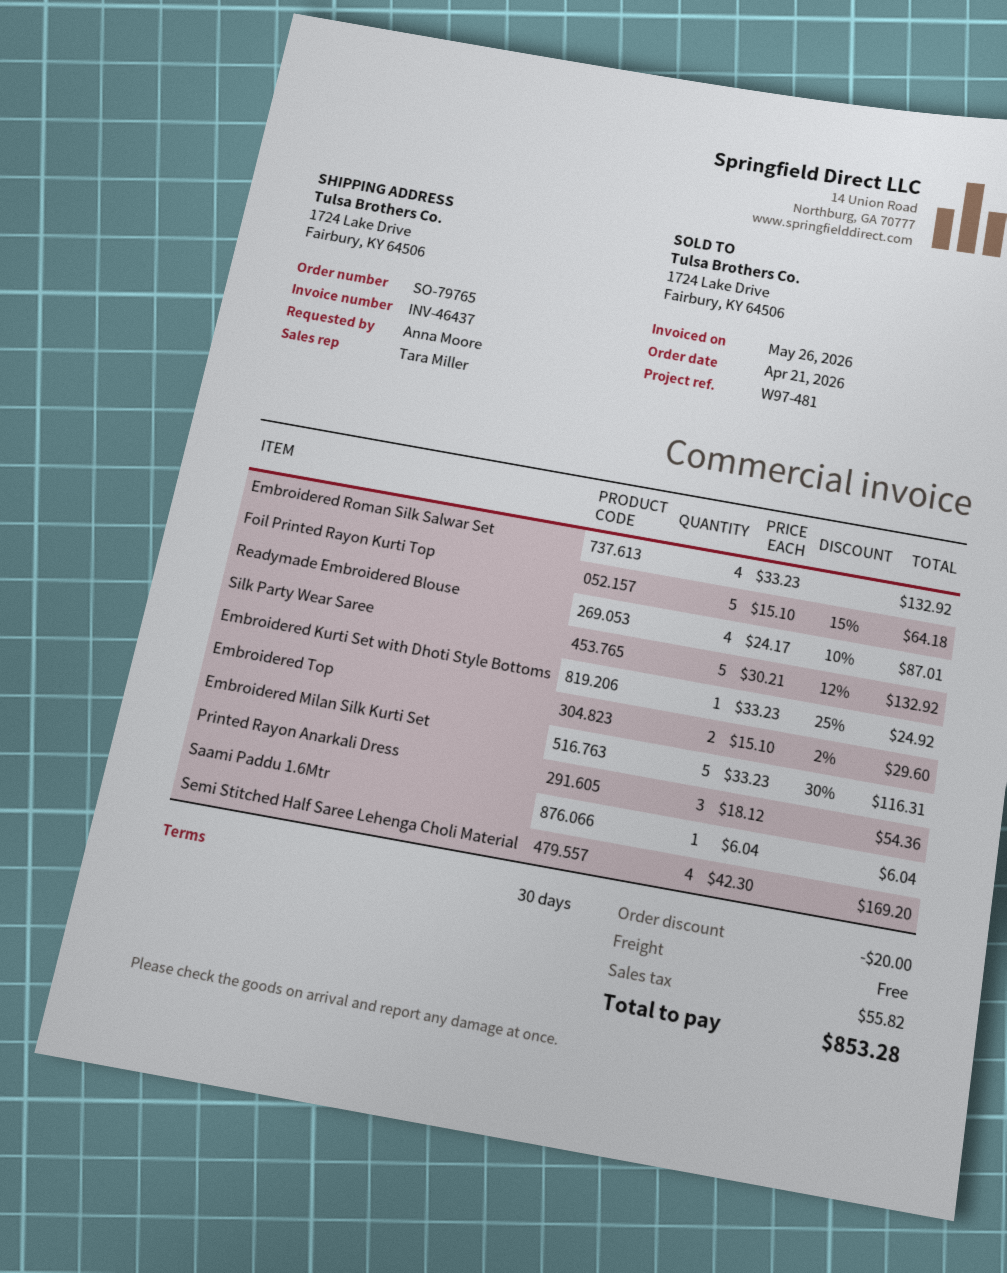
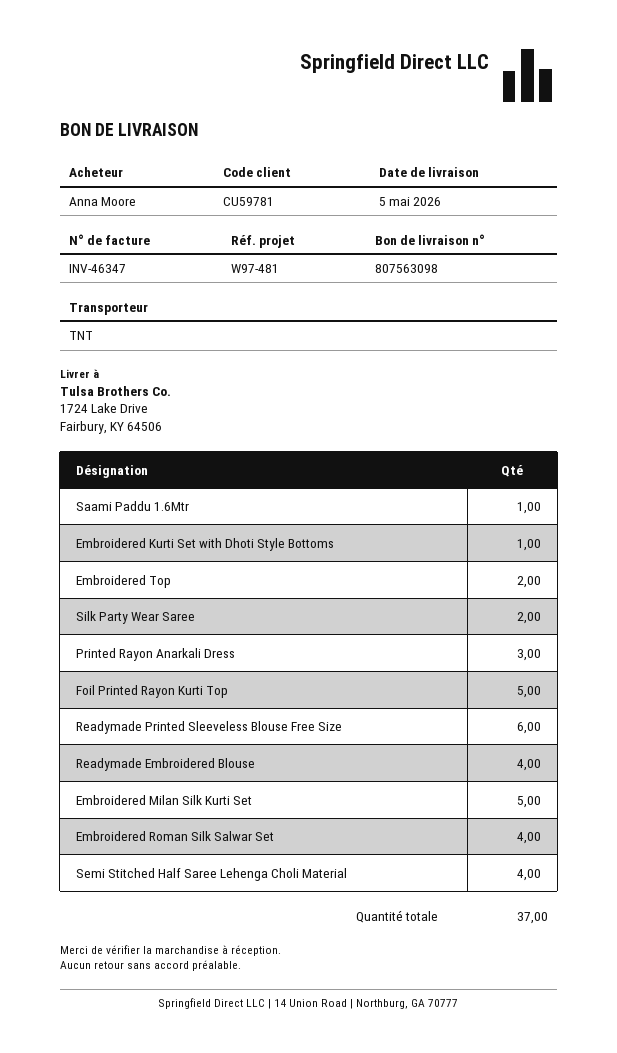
invoice number: INV-46437 -> INV-46347
Silk Party Wear Saree: 5 -> 2
Readymade Printed Sleeveless Blouse Free Size: none -> 6

